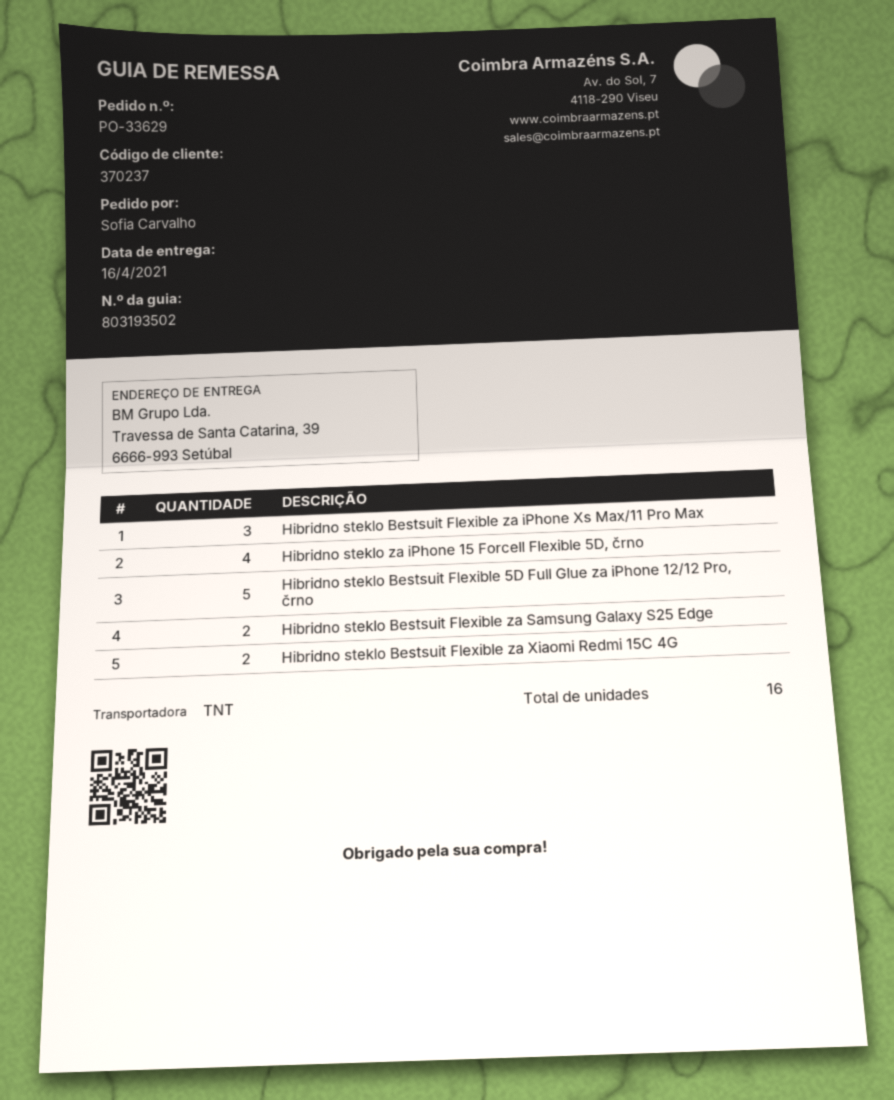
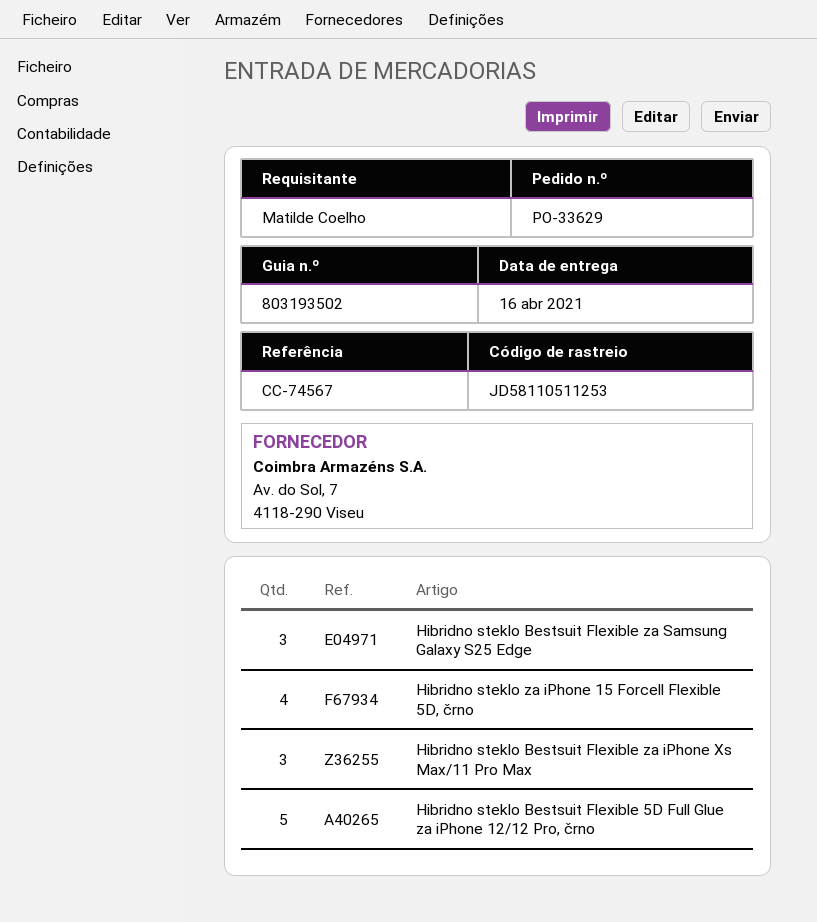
ordered by: Sofia Carvalho -> Matilde Coelho
Hibridno steklo Bestsuit Flexible za Samsung Galaxy S25 Edge: 2 -> 3
Hibridno steklo Bestsuit Flexible za Xiaomi Redmi 15C 4G: 2 -> none

